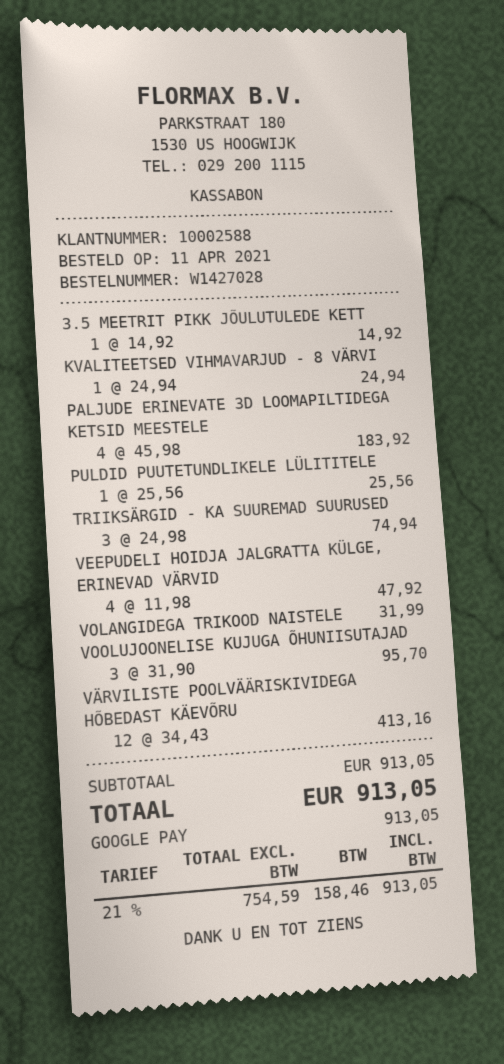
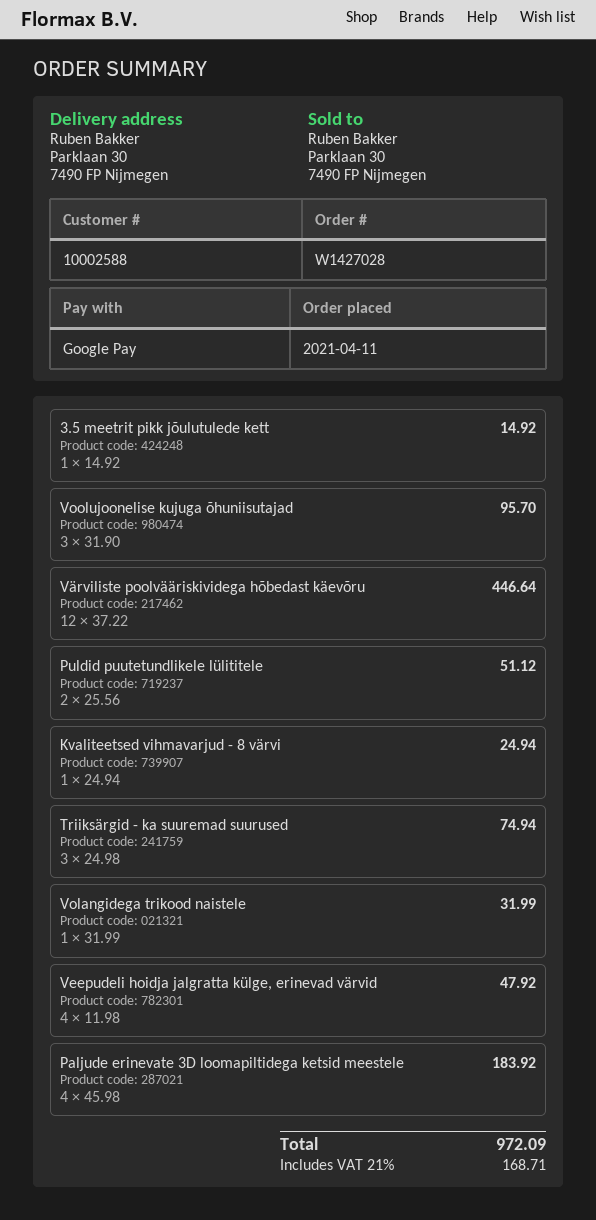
PULDID PUUTETUNDLIKELE LÜLITITELE: 1 x 25.56 = 25.56 -> 2 x 25.56 = 51.12
VÄRVILISTE POOLVÄÄRISKIVIDEGA HÕBEDAST KÄEVÕRU: 12 x 34.43 = 413.16 -> 12 x 37.22 = 446.64
tax: 21% = 158.46 -> 21% = 168.71
total: 913.05 -> 972.09

